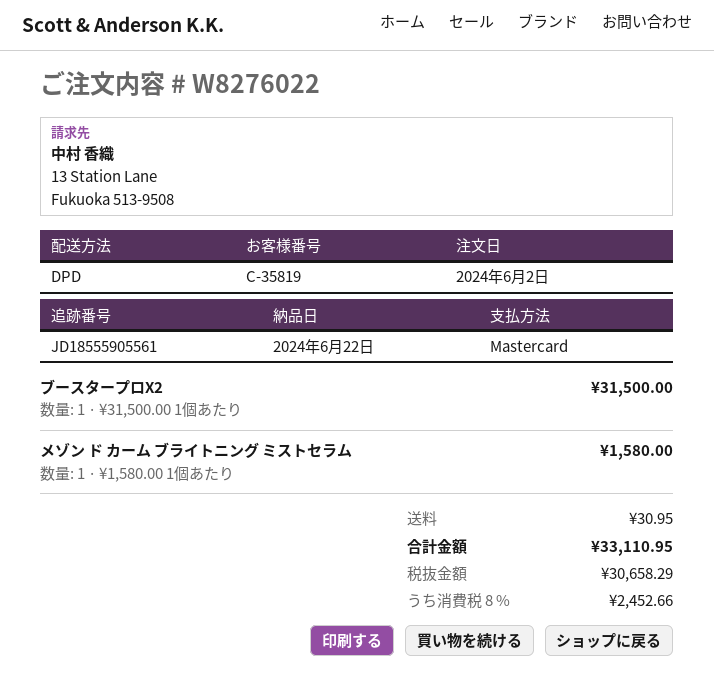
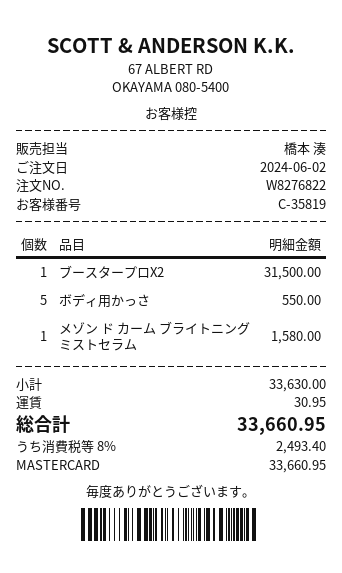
order number: W8276022 -> W8276822
ボディ用かっさ: none -> 5 for 550.00
tax: 8% = 2452.66 -> 8% = 2493.40
total: 33110.95 -> 33660.95

